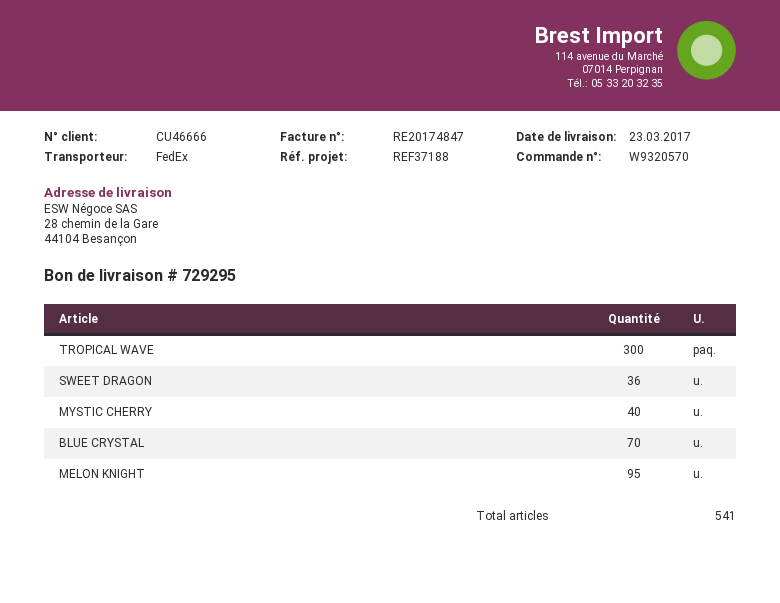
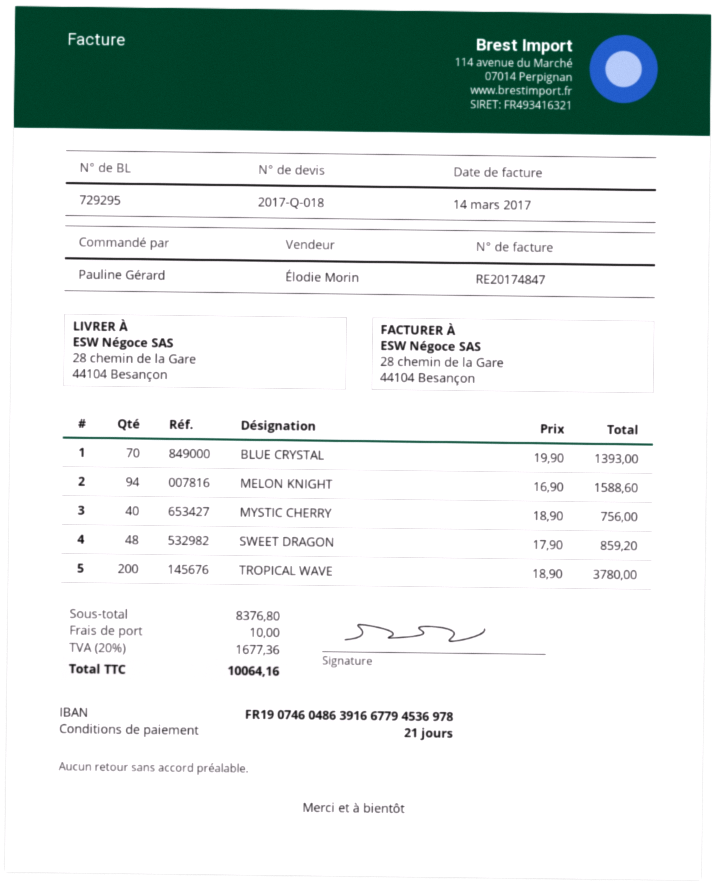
TROPICAL WAVE: 300 -> 200
SWEET DRAGON: 36 -> 48
MELON KNIGHT: 95 -> 94

